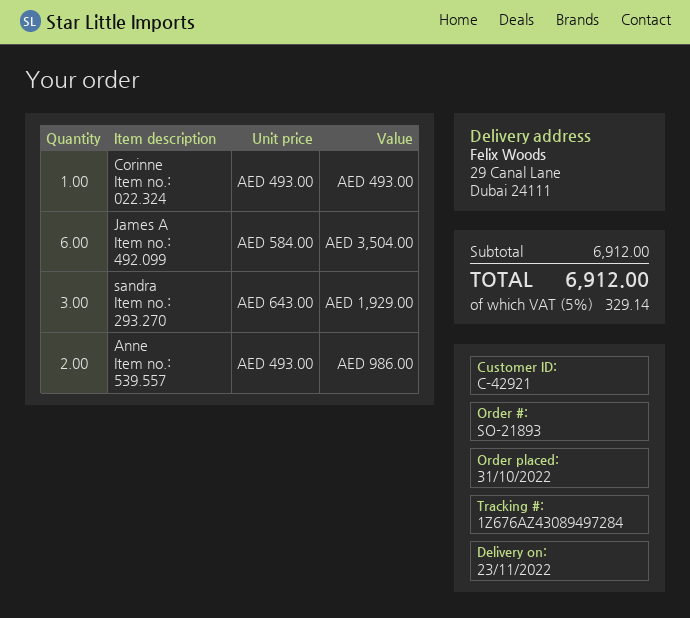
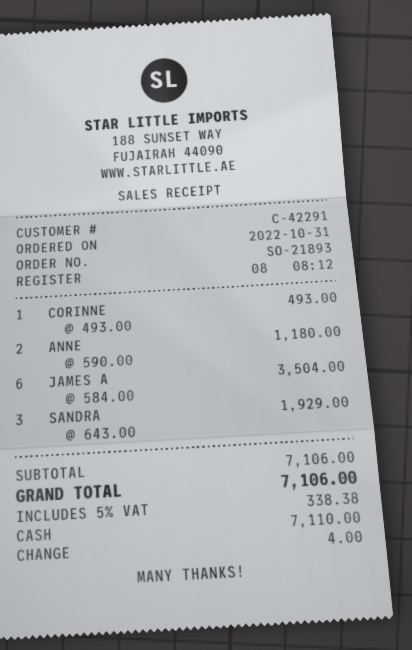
customer number: C-42921 -> C-42291
Anne: 2 x 493.00 = 986.00 -> 2 x 590.00 = 1180.00
subtotal: 6912.00 -> 7106.00
tax: 5% = 329.14 -> 5% = 338.38
total: 6912.00 -> 7106.00

